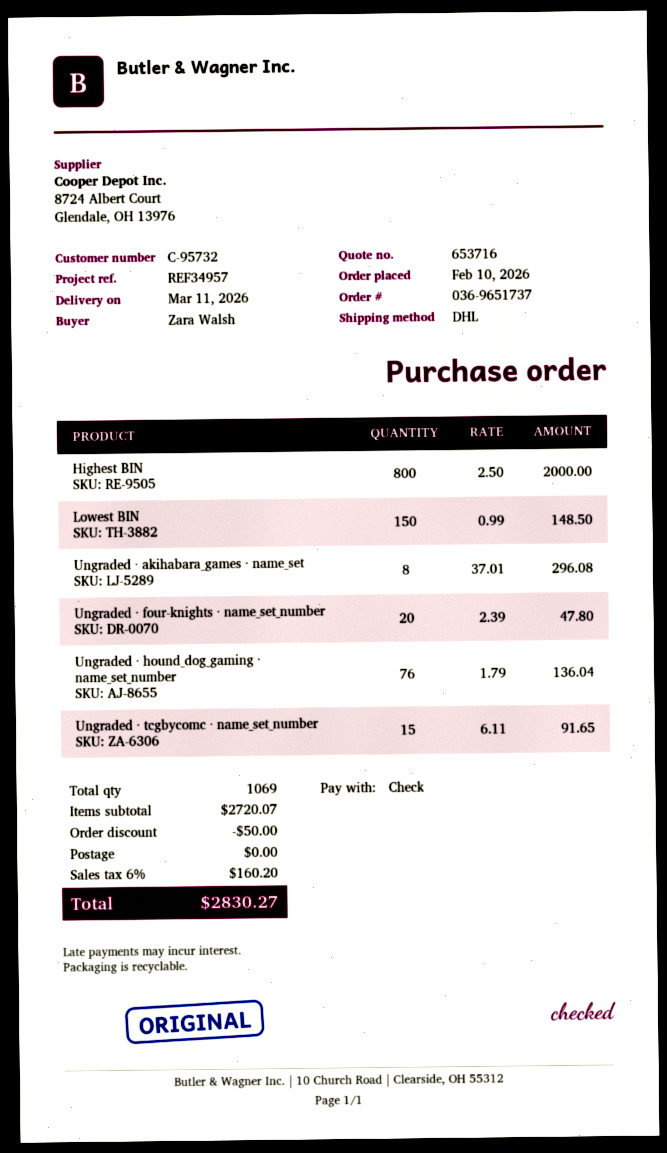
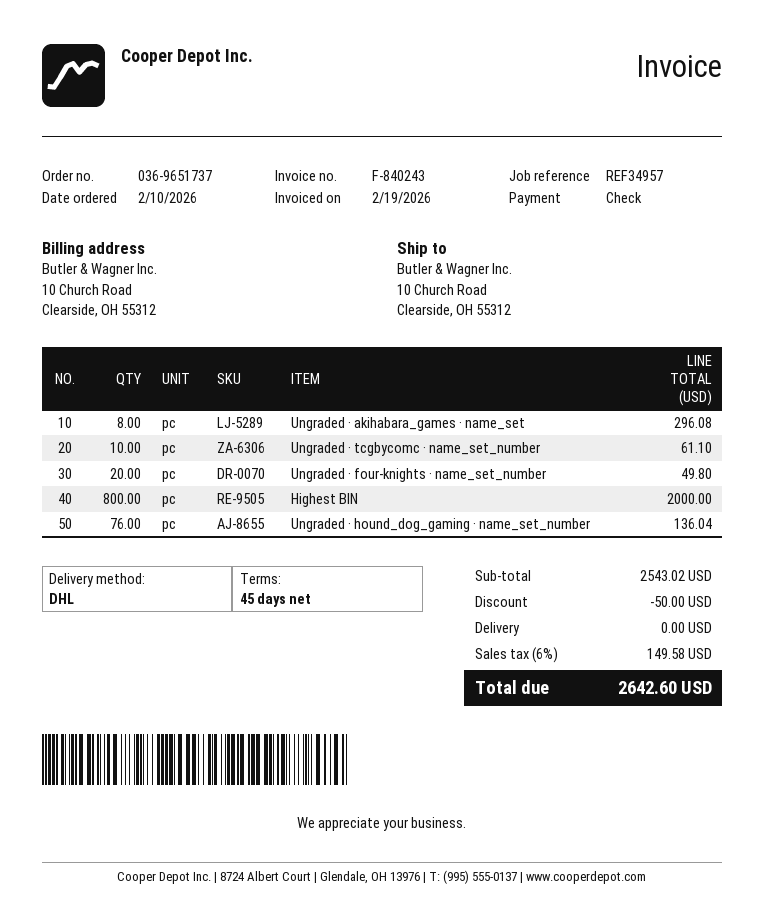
Lowest BIN: 150 for 148.50 -> none
Ungraded · four-knights · name_set_number: 20 for 47.80 -> 20 for 49.80
Ungraded · tcgbycomc · name_set_number: 15 for 91.65 -> 10 for 61.10
subtotal: 2720.07 -> 2543.02
tax: 6% = 160.20 -> 6% = 149.58
total: 2830.27 -> 2642.60

